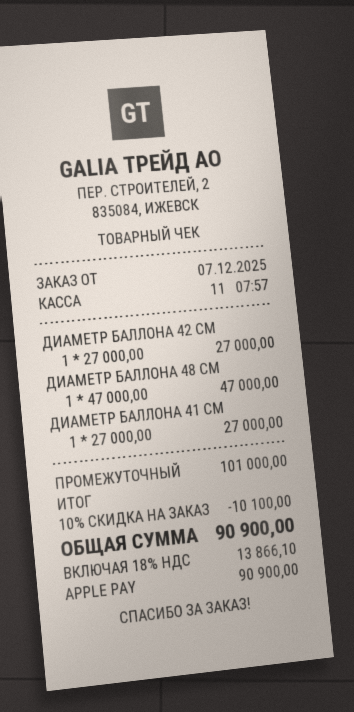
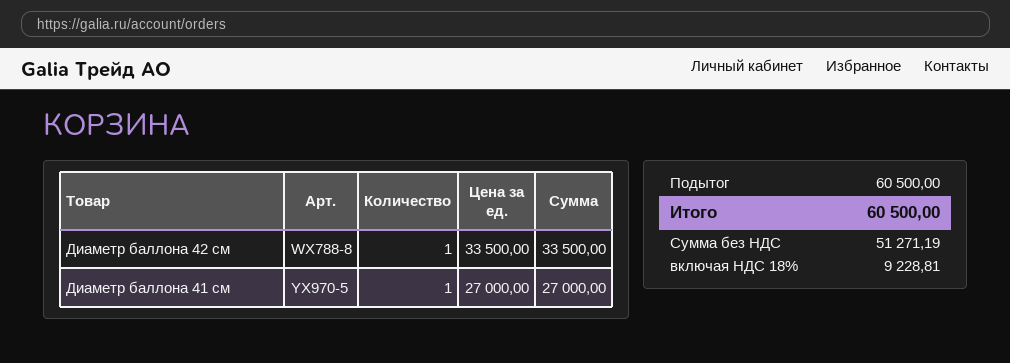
ДИАМЕТР БАЛЛОНА 42 СМ: 1 x 27000.00 = 27000.00 -> 1 x 33500.00 = 33500.00
ДИАМЕТР БАЛЛОНА 48 СМ: 1 x 47000.00 = 47000.00 -> none
subtotal: 101000.00 -> 60500.00
discount: 10% = 10100.00 -> none
tax: 18% = 13866.10 -> 18% = 9228.81
total: 90900.00 -> 60500.00

